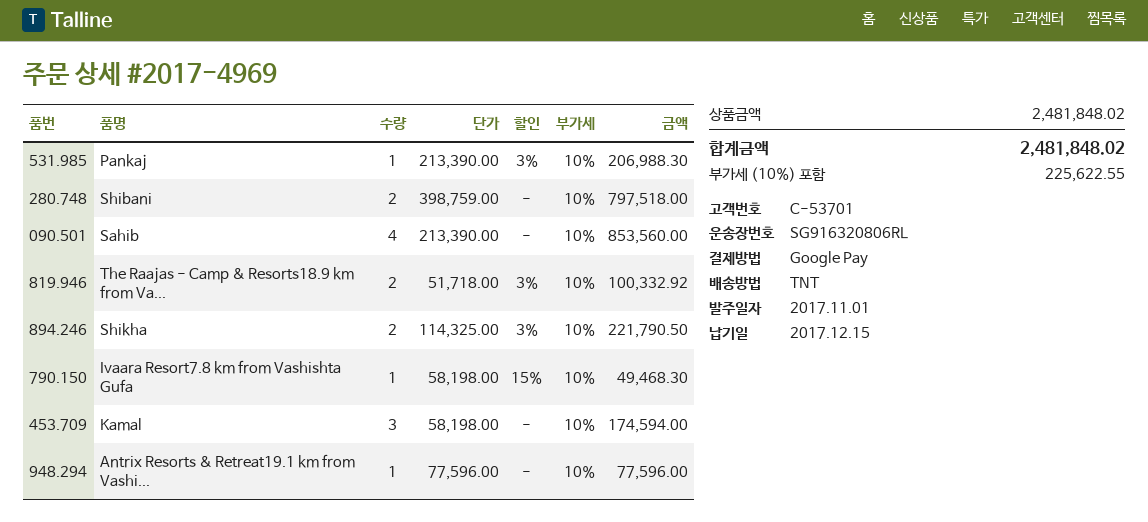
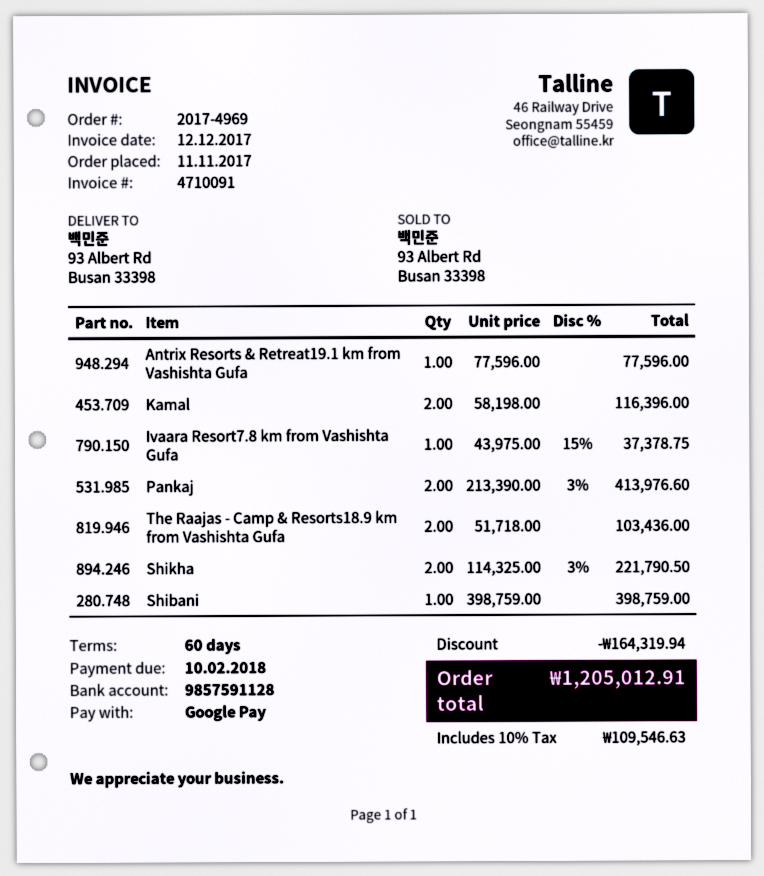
order date: 2017-11-01 -> 2017-11-11
Pankaj: 1 x 213390.00 - 3% = 206988.30 -> 2 x 213390.00 - 3% = 413976.60
Shibani: 2 x 398759.00 = 797518.00 -> 1 x 398759.00 = 398759.00
Sahib: 4 x 213390.00 = 853560.00 -> none
The Raajas - Camp & Resorts18.9 km from Va...: 2 x 51718.00 - 3% = 100332.92 -> 2 x 51718.00 = 103436.00
Ivaara Resort7.8 km from Vashishta Gufa: 1 x 58198.00 - 15% = 49468.30 -> 1 x 43975.00 - 15% = 37378.75
Kamal: 3 x 58198.00 = 174594.00 -> 2 x 58198.00 = 116396.00
discount: none -> 164319.94
tax: 10% = 225622.55 -> 10% = 109546.63
total: 2481848.02 -> 1205012.91

